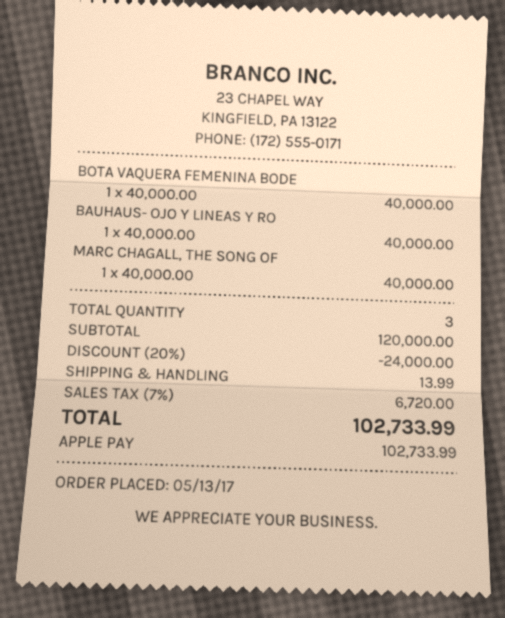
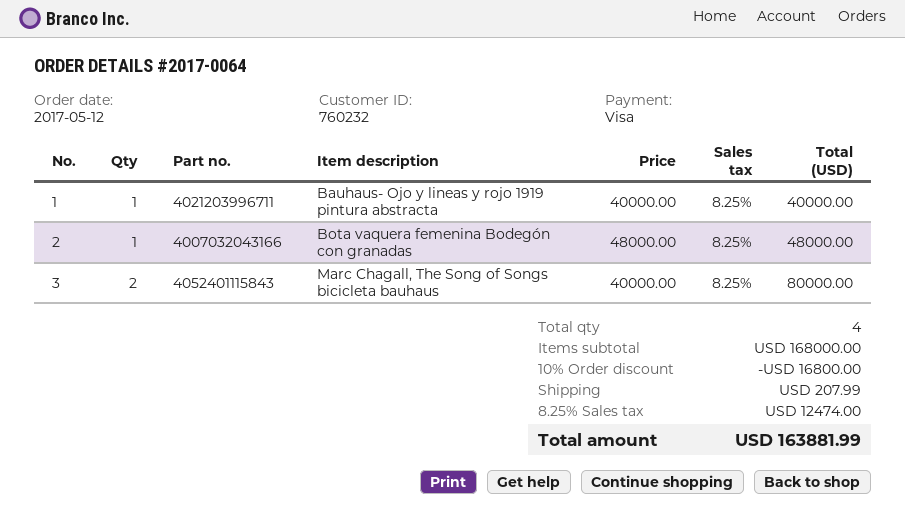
order date: 2017-05-13 -> 2017-05-12
payment method: Apple Pay -> Visa
BOTA VAQUERA FEMENINA BODE: 1 x 40000.00 = 40000.00 -> 1 x 48000.00 = 48000.00
MARC CHAGALL, THE SONG OF: 1 x 40000.00 = 40000.00 -> 2 x 40000.00 = 80000.00
total quantity: 3 -> 4
subtotal: 120000.00 -> 168000.00
discount: 20% = 24000.00 -> 10% = 16800.00
shipping: 13.99 -> 207.99
tax: 7% = 6720.00 -> 8.25% = 12474.00
total: 102733.99 -> 163881.99

